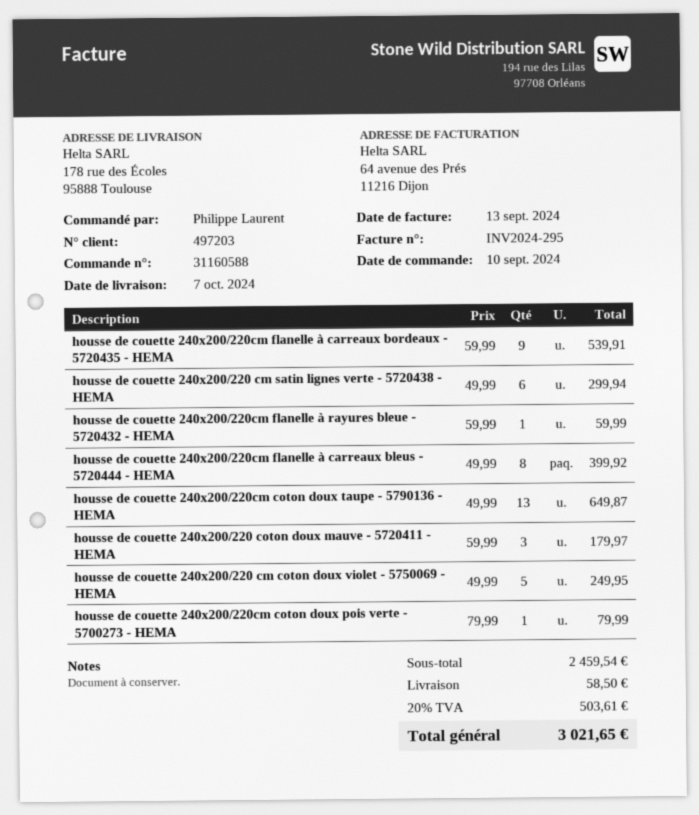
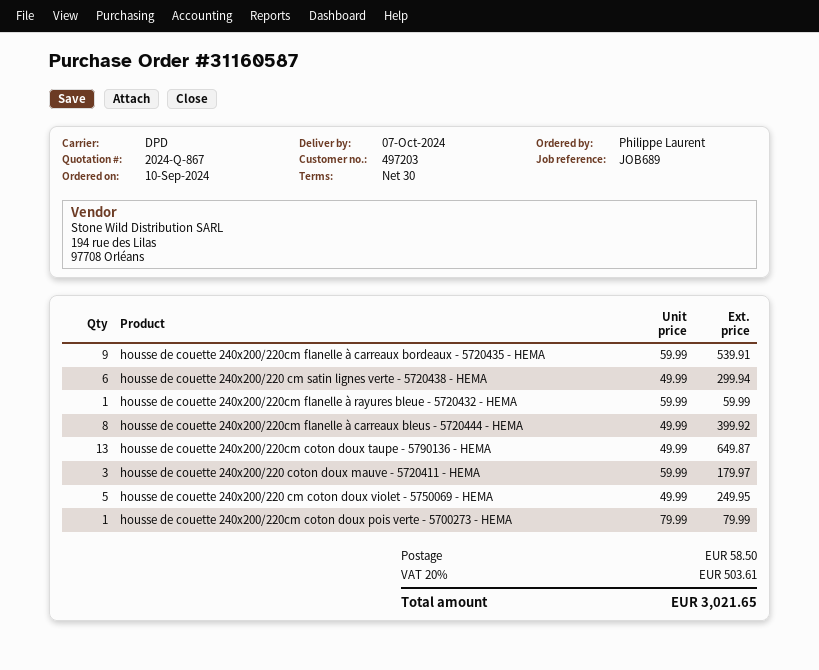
order number: 31160588 -> 31160587

